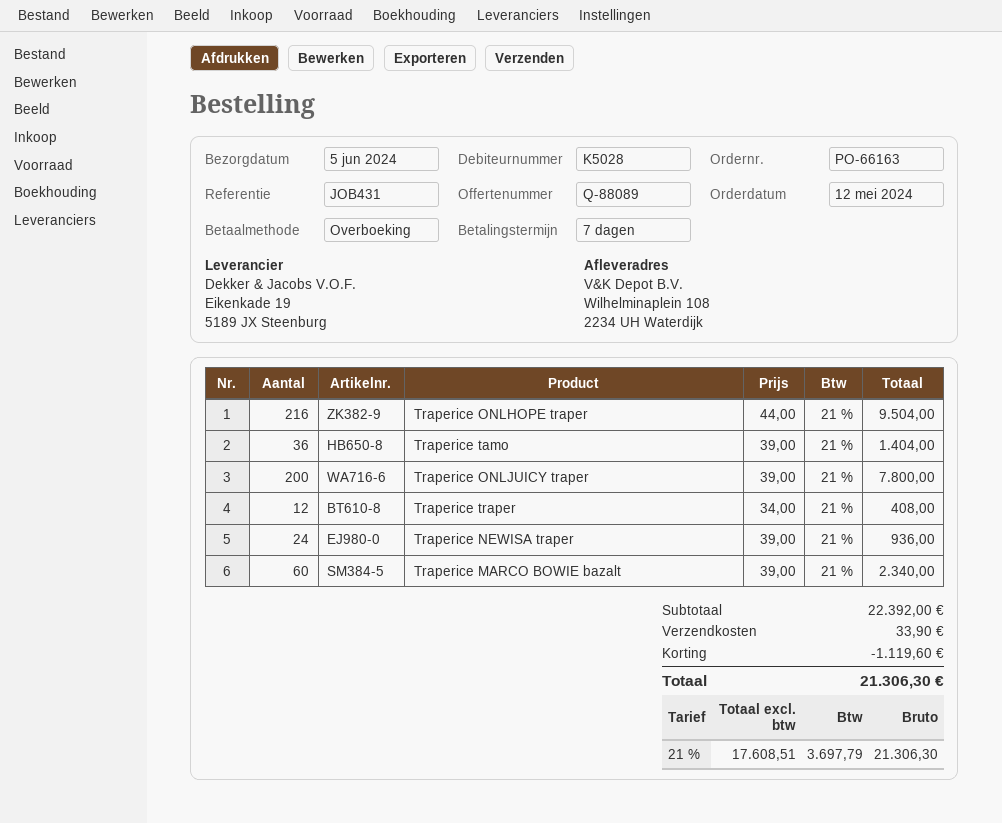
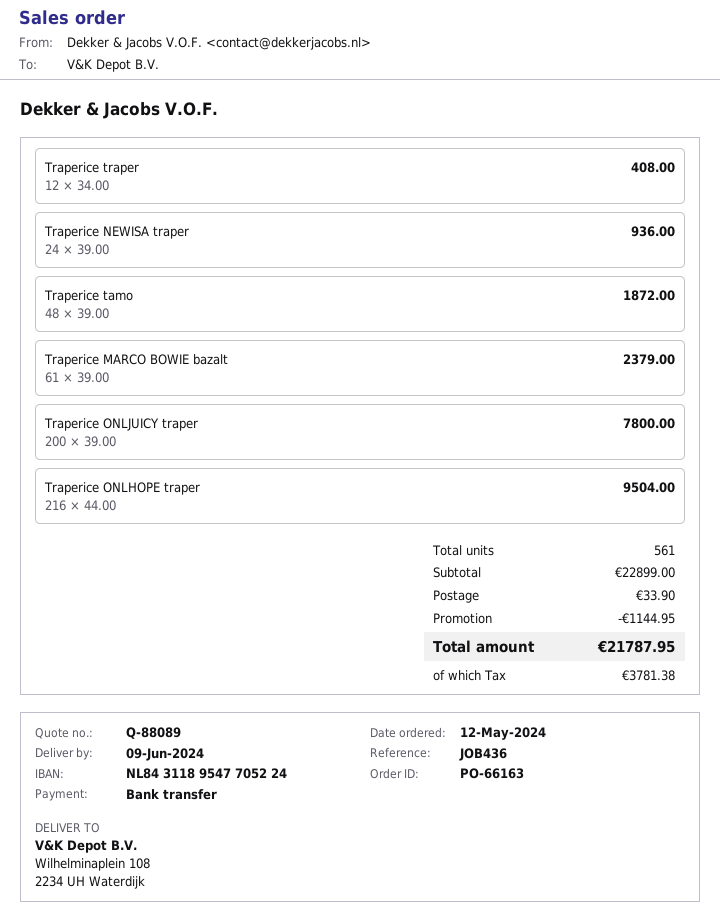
delivery date: 2024-06-05 -> 2024-06-09
reference: JOB431 -> JOB436
Traperice tamo: 36 x 39.00 = 1404.00 -> 48 x 39.00 = 1872.00
Traperice MARCO BOWIE bazalt: 60 x 39.00 = 2340.00 -> 61 x 39.00 = 2379.00
subtotal: 22392.00 -> 22899.00
discount: 1119.60 -> 1144.95
tax: 3697.79 -> 3781.38
total: 21306.30 -> 21787.95

